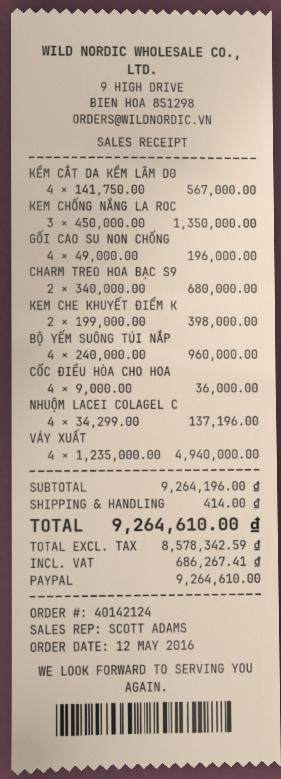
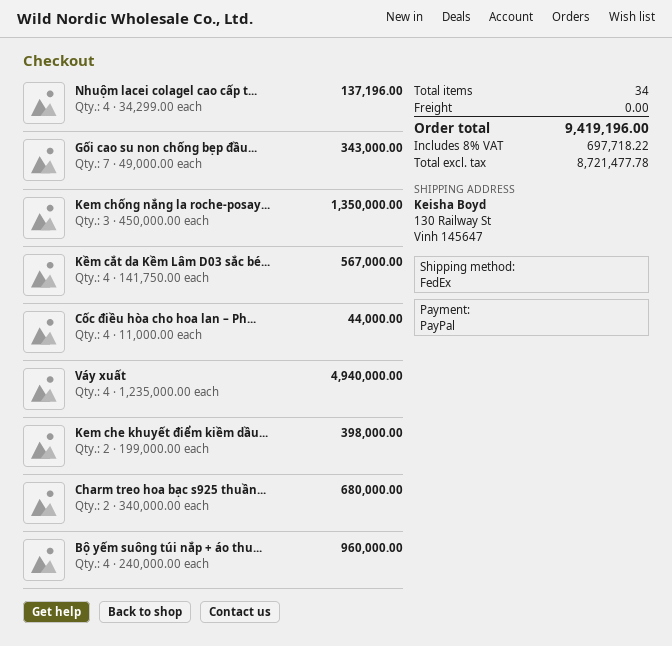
GỐI CAO SU NON CHỐNG: 4 x 49000.00 = 196000.00 -> 7 x 49000.00 = 343000.00
CỐC ĐIỀU HÒA CHO HOA: 4 x 9000.00 = 36000.00 -> 4 x 11000.00 = 44000.00
shipping: 414.00 -> 0.00
net: 8578342.59 -> 8721477.78
tax: 686267.41 -> 697718.22
total: 9264610.00 -> 9419196.00

